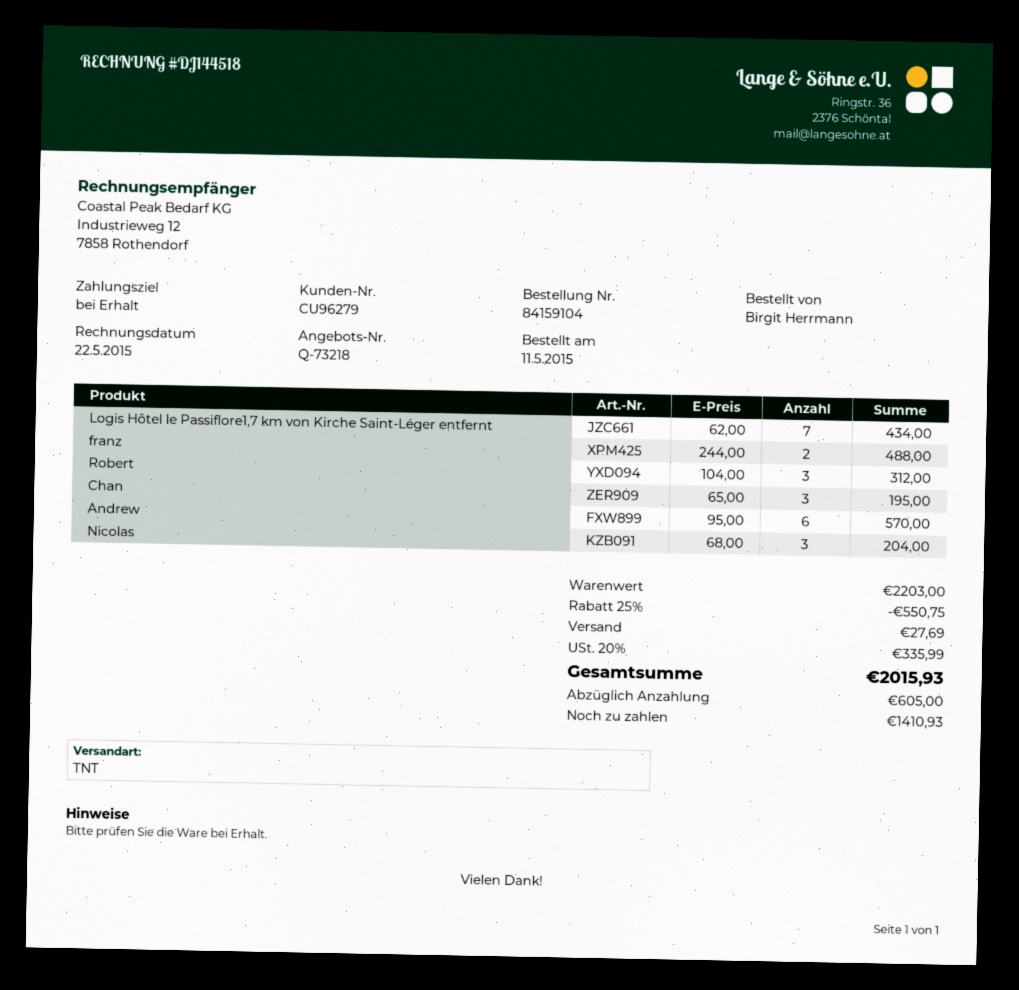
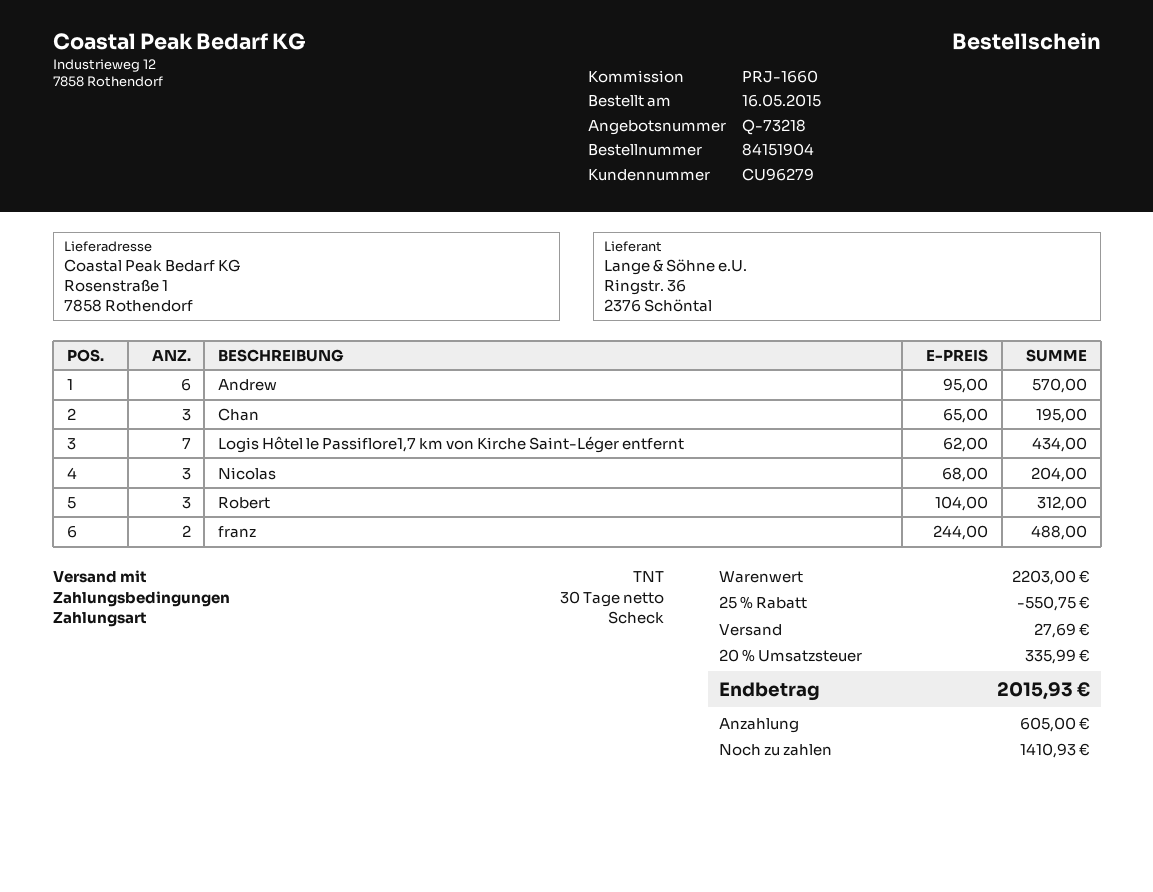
order number: 84159104 -> 84151904
order date: 2015-05-11 -> 2015-05-16
payment terms: on receipt -> 30 days

